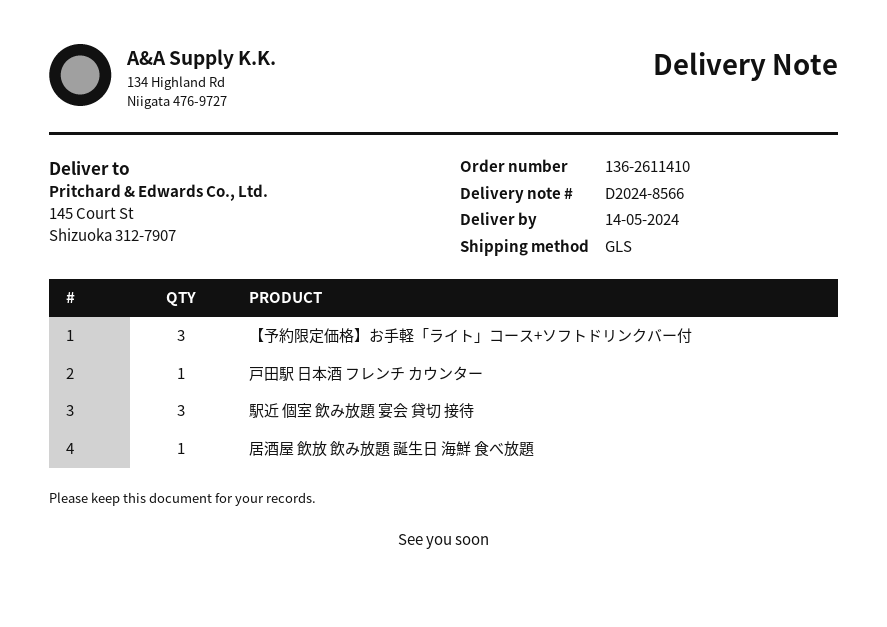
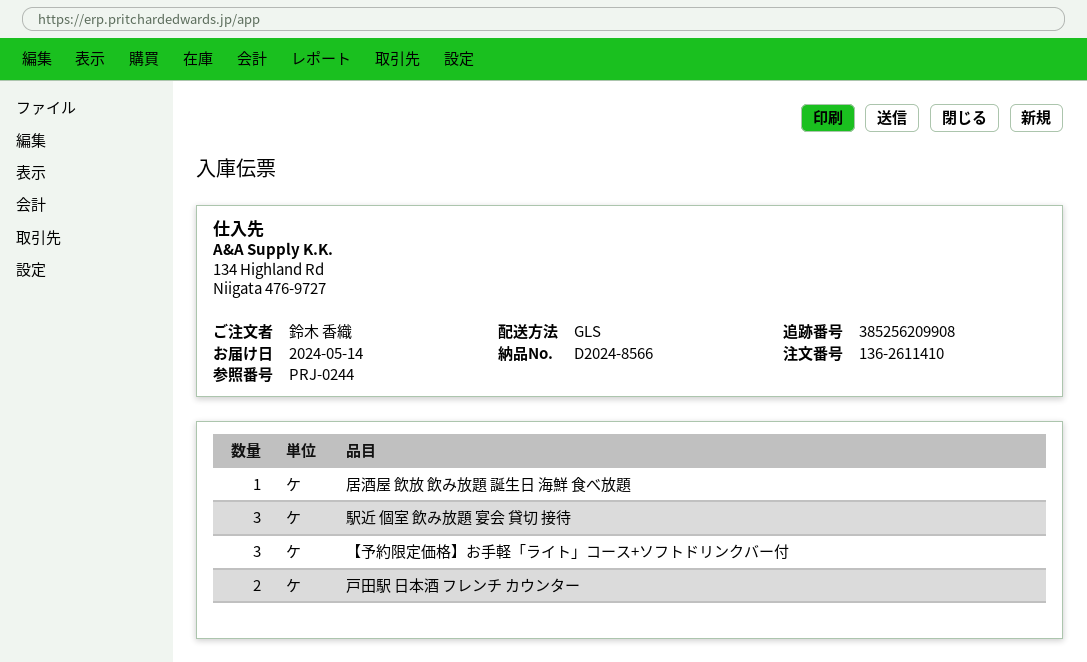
戸田駅 日本酒 フレンチ カウンター: 1 -> 2

